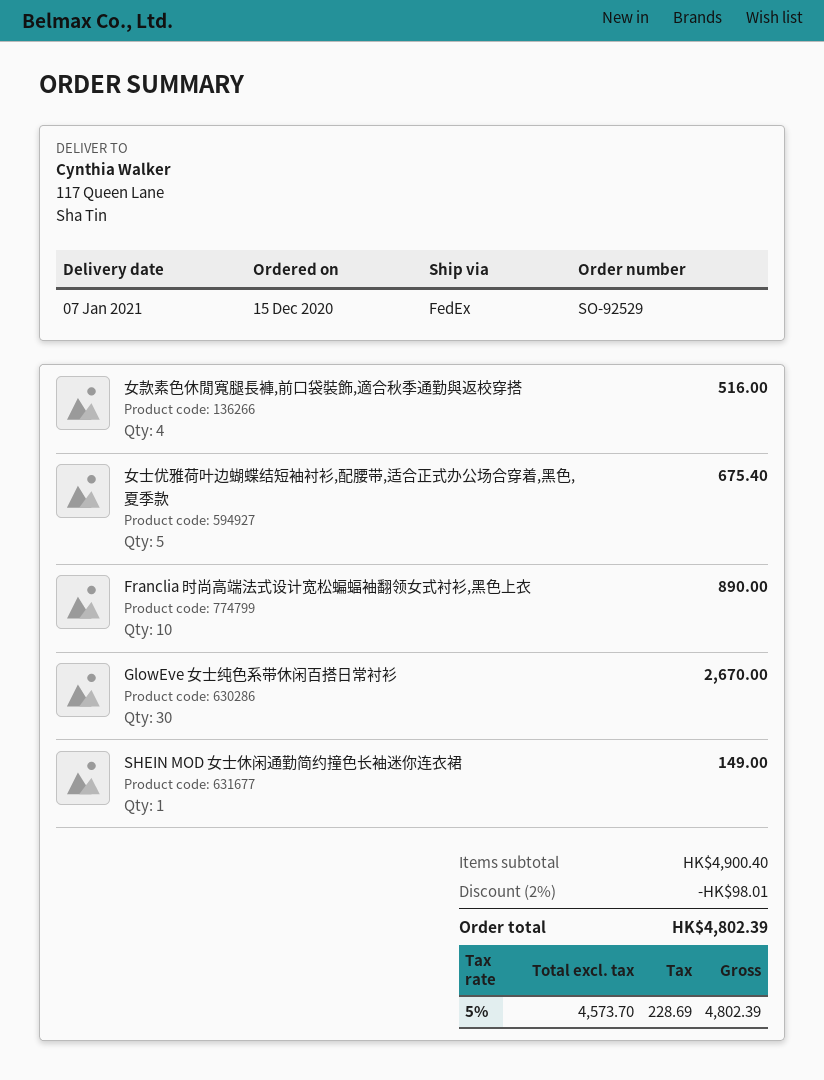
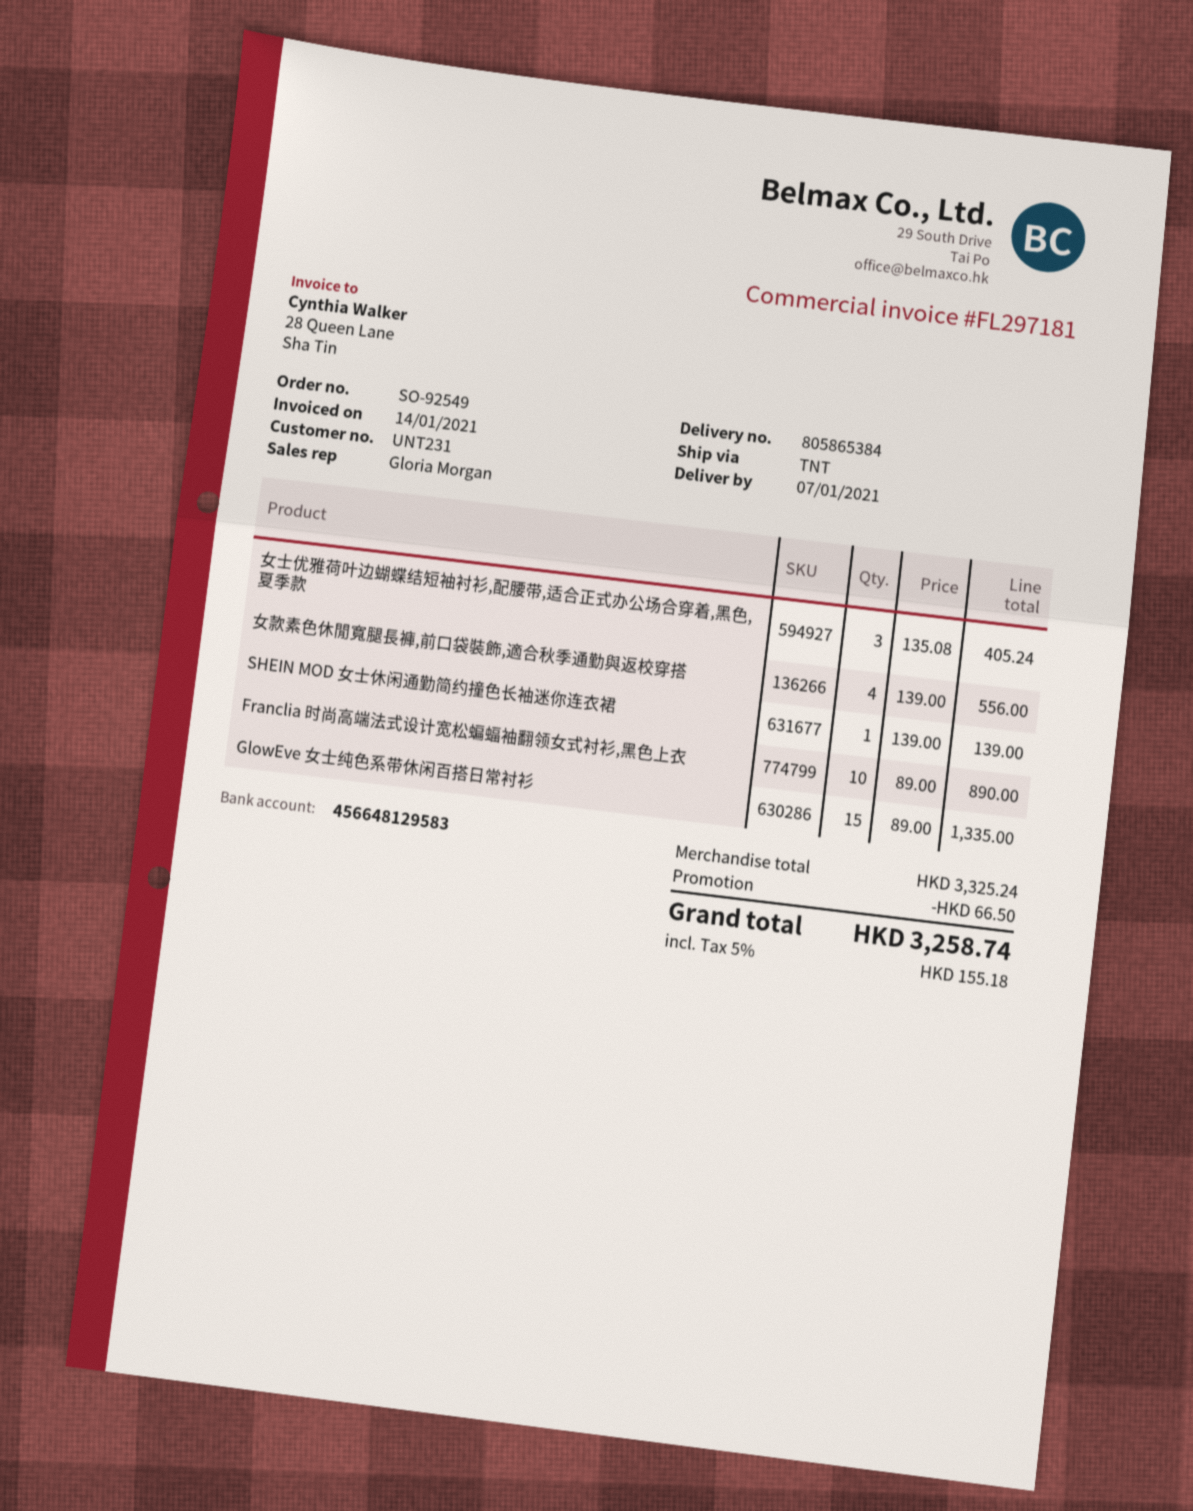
order number: SO-92529 -> SO-92549
shipping method: FedEx -> TNT
女款素色休閒寬腿長褲,前口袋裝飾,適合秋季通勤與返校穿搭: 4 for 516.00 -> 4 for 556.00
女士优雅荷叶边蝴蝶结短袖衬衫,配腰带,适合正式办公场合穿着,黑色,夏季款: 5 for 675.40 -> 3 for 405.24
GlowEve 女士纯色系带休闲百搭日常衬衫: 30 for 2670.00 -> 15 for 1335.00
SHEIN MOD 女士休闲通勤简约撞色长袖迷你连衣裙: 1 for 149.00 -> 1 for 139.00
subtotal: 4900.40 -> 3325.24
discount: 98.01 -> 66.50
tax: 5% = 228.69 -> 5% = 155.18
total: 4802.39 -> 3258.74

